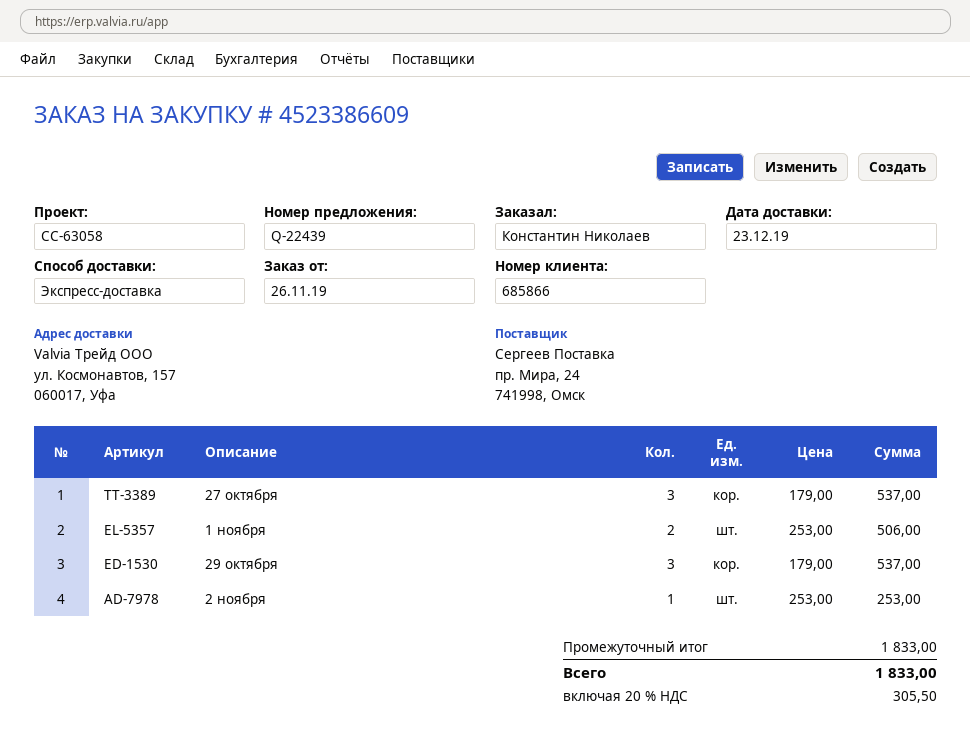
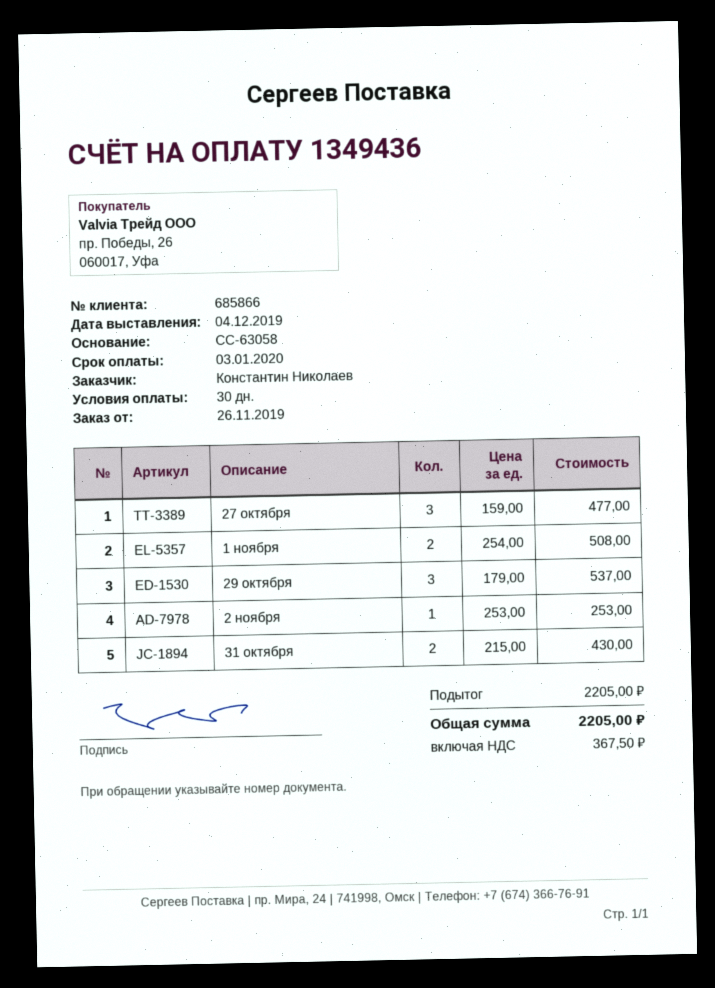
27 октября: 3 x 179.00 = 537.00 -> 3 x 159.00 = 477.00
1 ноября: 2 x 253.00 = 506.00 -> 2 x 254.00 = 508.00
31 октября: none -> 2 x 215.00 = 430.00
subtotal: 1833.00 -> 2205.00
tax: 305.50 -> 367.50
total: 1833.00 -> 2205.00

